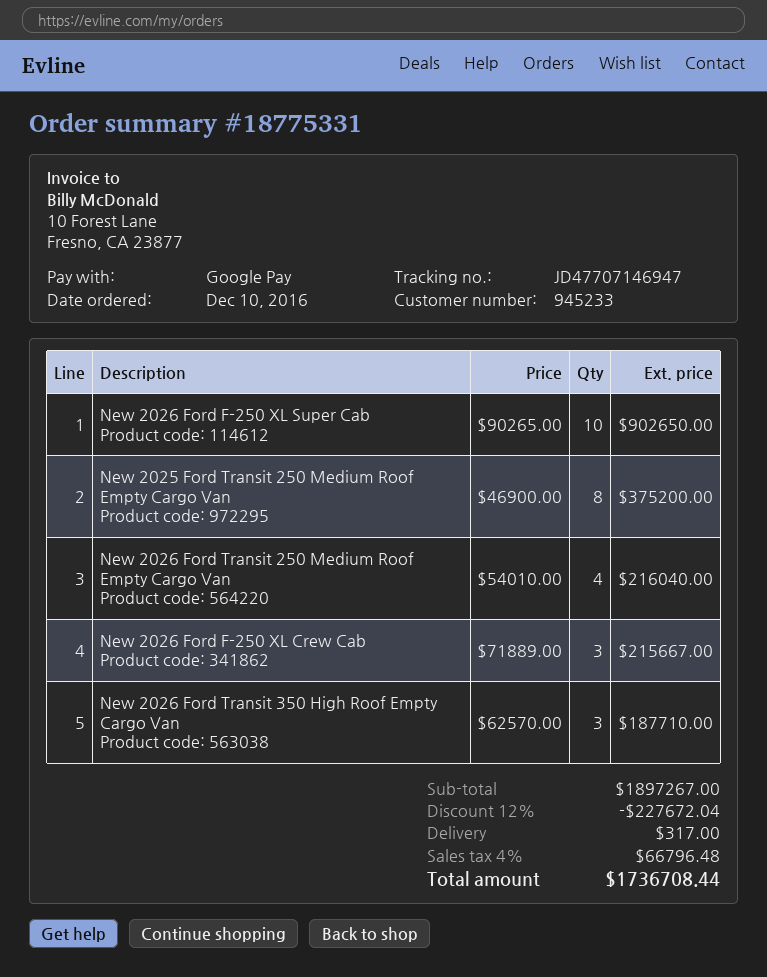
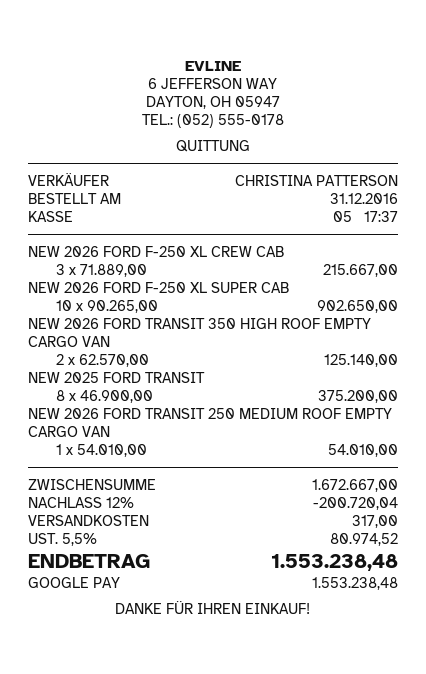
order date: 2016-12-10 -> 2016-12-31
New 2026 Ford Transit 250 Medium Roof Empty Cargo Van: 4 x 54010.00 = 216040.00 -> 1 x 54010.00 = 54010.00
New 2026 Ford Transit 350 High Roof Empty Cargo Van: 3 x 62570.00 = 187710.00 -> 2 x 62570.00 = 125140.00
subtotal: 1897267.00 -> 1672667.00
discount: 12% = 227672.04 -> 12% = 200720.04
tax: 4% = 66796.48 -> 5.5% = 80974.52
total: 1736708.44 -> 1553238.48

